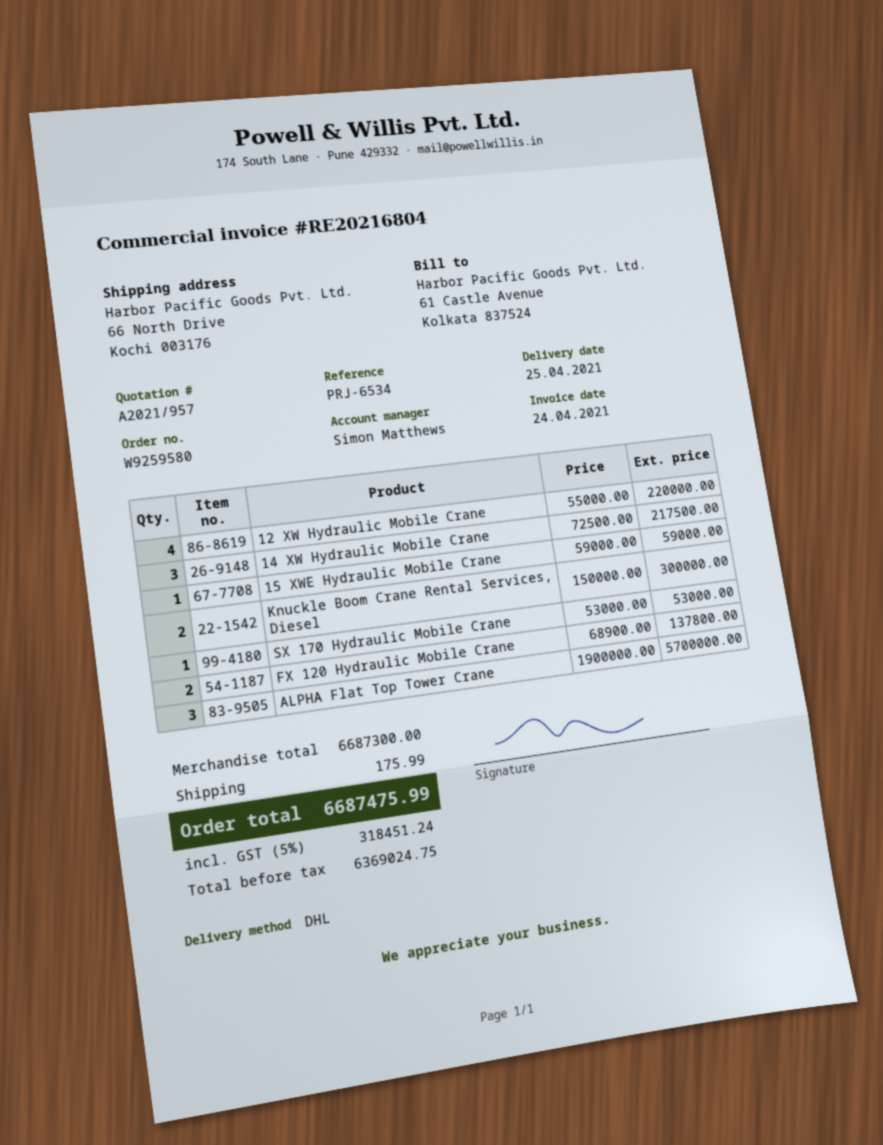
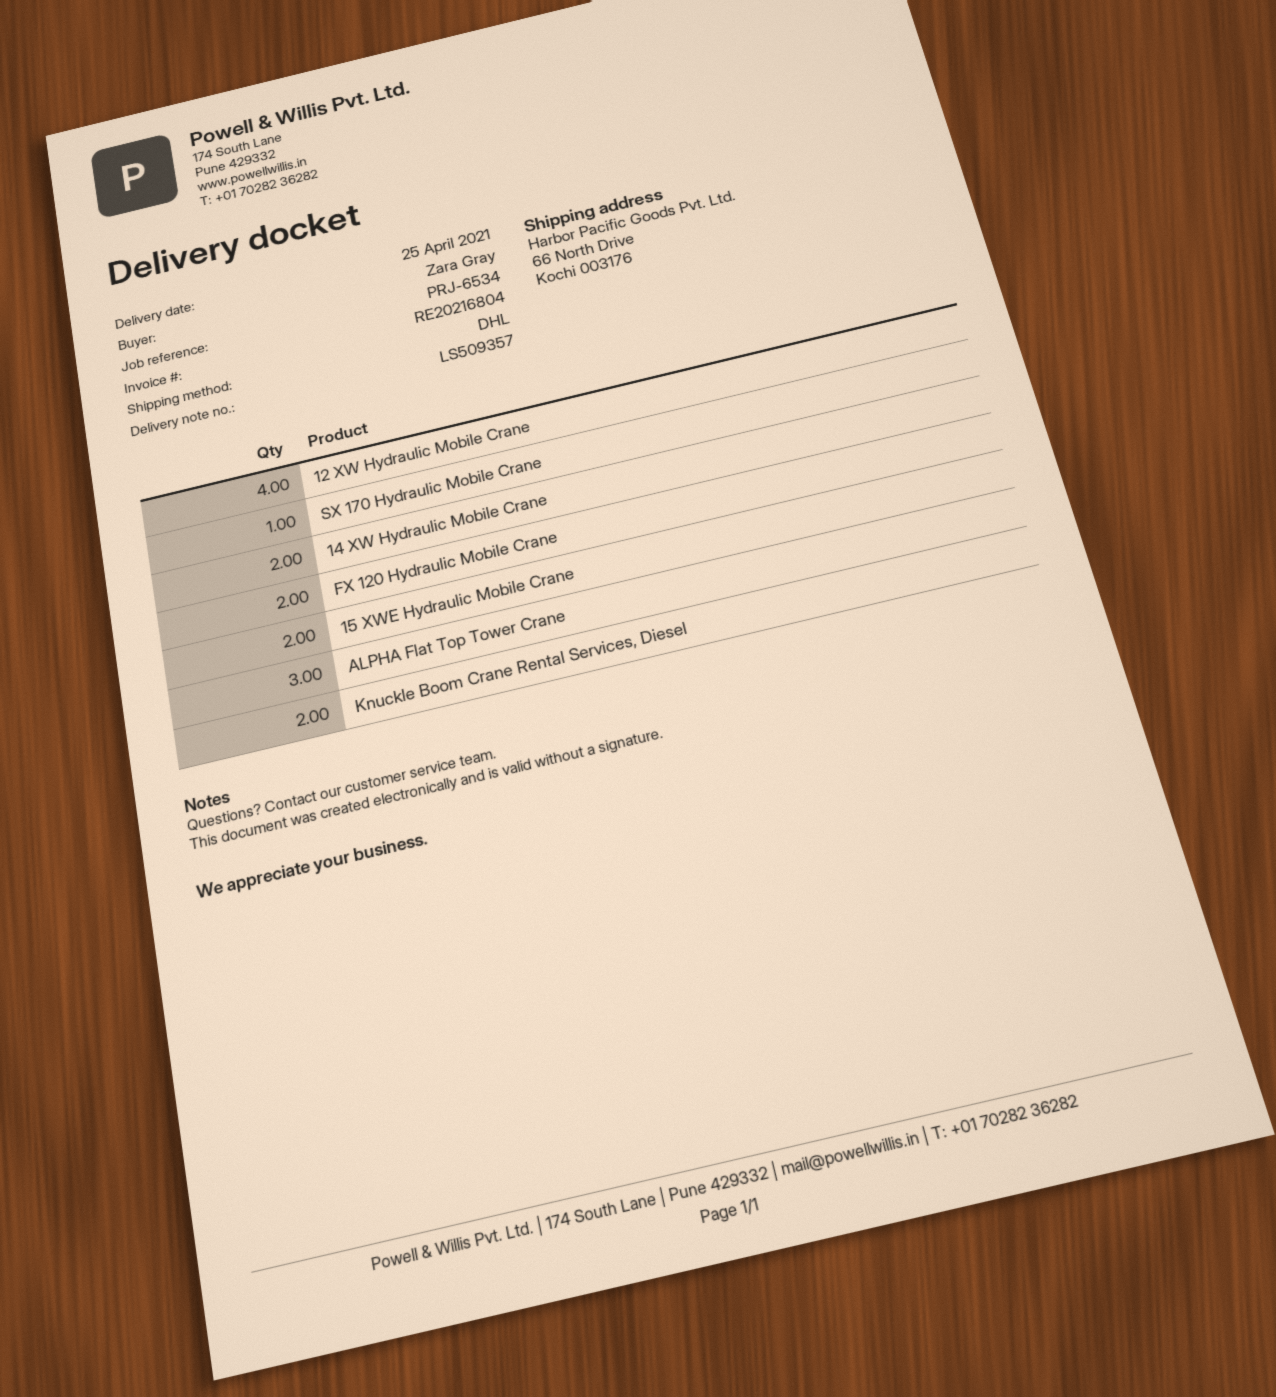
14 XW Hydraulic Mobile Crane: 3 -> 2
15 XWE Hydraulic Mobile Crane: 1 -> 2

